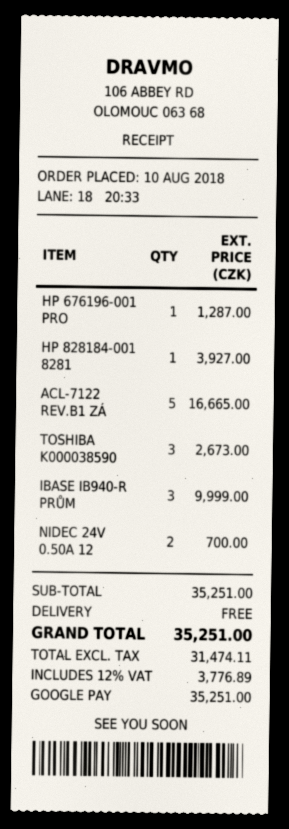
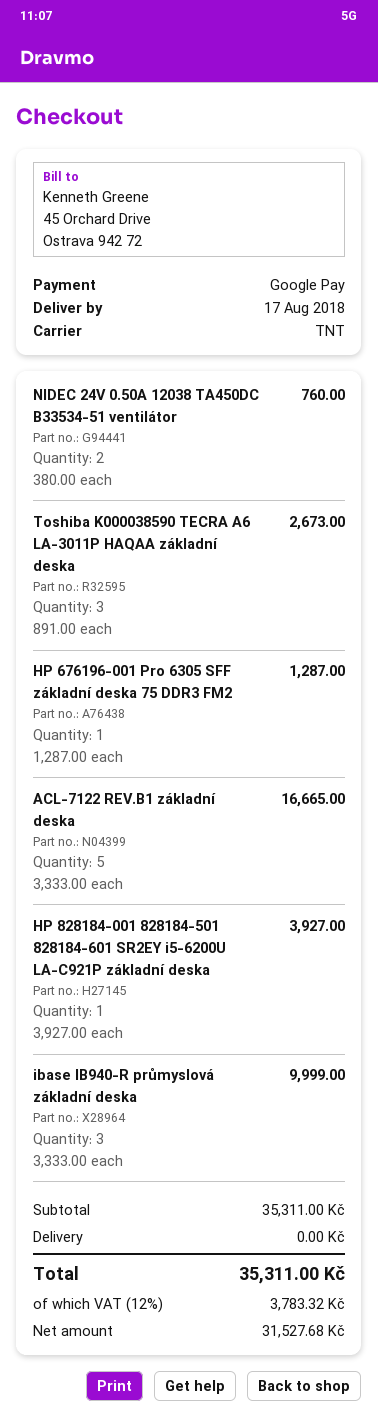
NIDEC 24V 0.50A 12: 2 for 700.00 -> 2 for 760.00
subtotal: 35251.00 -> 35311.00
net: 31474.11 -> 31527.68
tax: 12% = 3776.89 -> 12% = 3783.32
total: 35251.00 -> 35311.00

